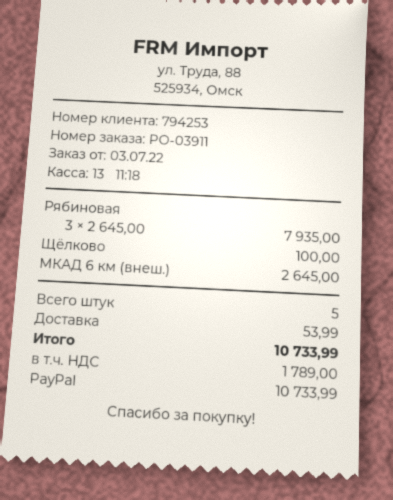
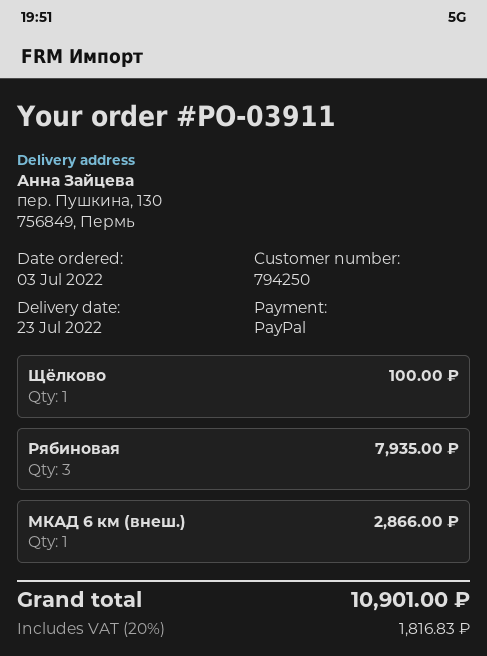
customer number: 794253 -> 794250
МКАД 6 км (внеш.): 1 for 2645.00 -> 1 for 2866.00
shipping: 53.99 -> none
tax: 1789.00 -> 1816.83
total: 10733.99 -> 10901.00

